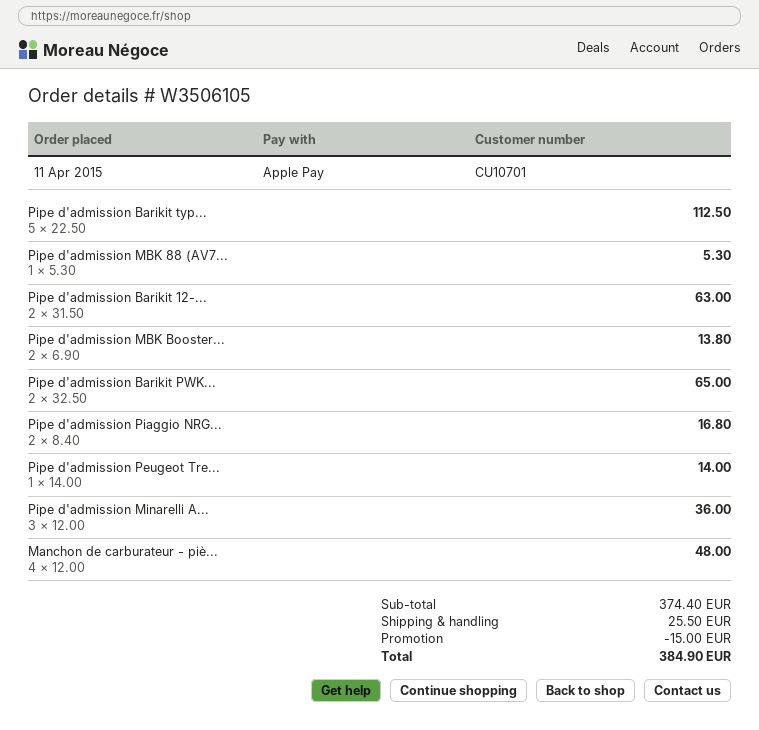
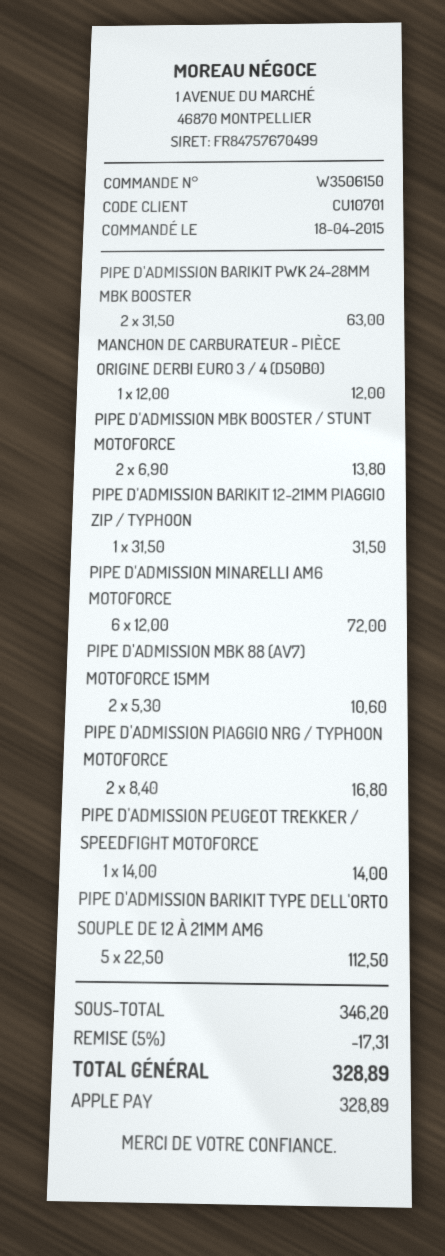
order number: W3506105 -> W3506150
order date: 2015-04-11 -> 2015-04-18
Pipe d'admission MBK 88 (AV7...: 1 x 5.30 = 5.30 -> 2 x 5.30 = 10.60
Pipe d'admission Barikit 12-...: 2 x 31.50 = 63.00 -> 1 x 31.50 = 31.50
Pipe d'admission Barikit PWK...: 2 x 32.50 = 65.00 -> 2 x 31.50 = 63.00
Pipe d'admission Minarelli A...: 3 x 12.00 = 36.00 -> 6 x 12.00 = 72.00
Manchon de carburateur - piè...: 4 x 12.00 = 48.00 -> 1 x 12.00 = 12.00
subtotal: 374.40 -> 346.20
discount: 15.00 -> 17.31
shipping: 25.50 -> none
total: 384.90 -> 328.89

